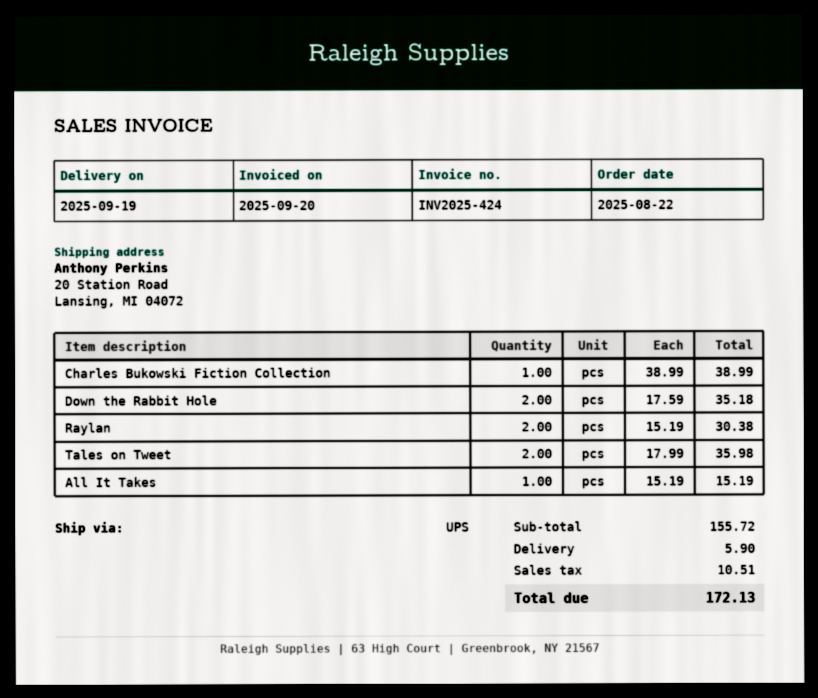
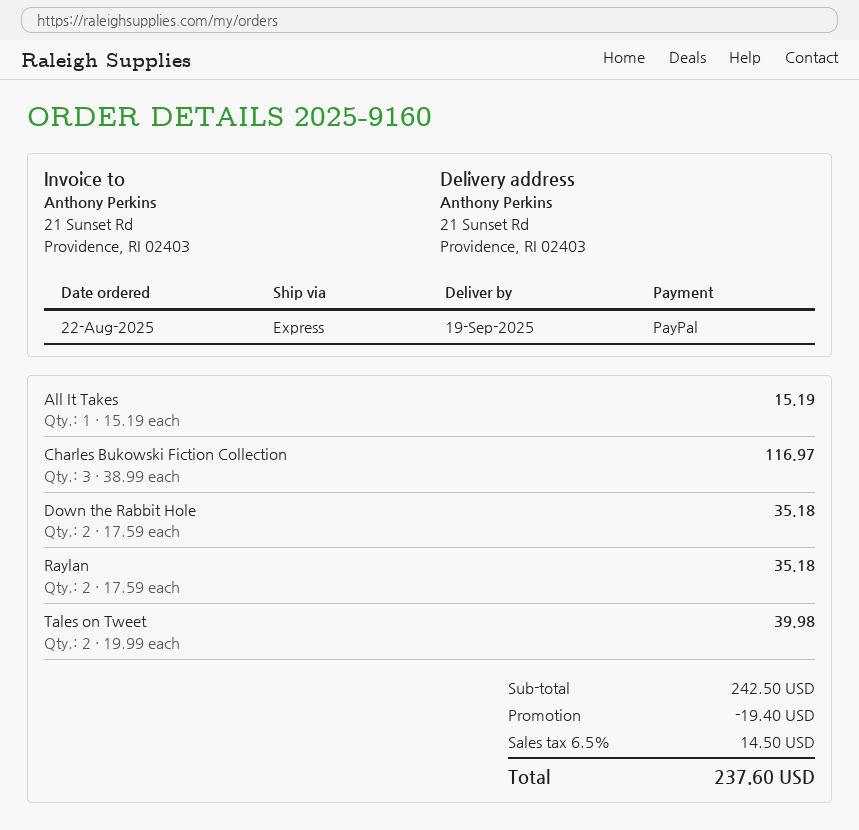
shipping method: UPS -> express
ship to: 20 Station Road, Lansing, MI 04072 -> 21 Sunset Rd, Providence, RI 02403
Charles Bukowski Fiction Collection: 1 x 38.99 = 38.99 -> 3 x 38.99 = 116.97
Raylan: 2 x 15.19 = 30.38 -> 2 x 17.59 = 35.18
Tales on Tweet: 2 x 17.99 = 35.98 -> 2 x 19.99 = 39.98
subtotal: 155.72 -> 242.50
discount: none -> 19.40
shipping: 5.90 -> none
tax: 10.51 -> 14.50
total: 172.13 -> 237.60

